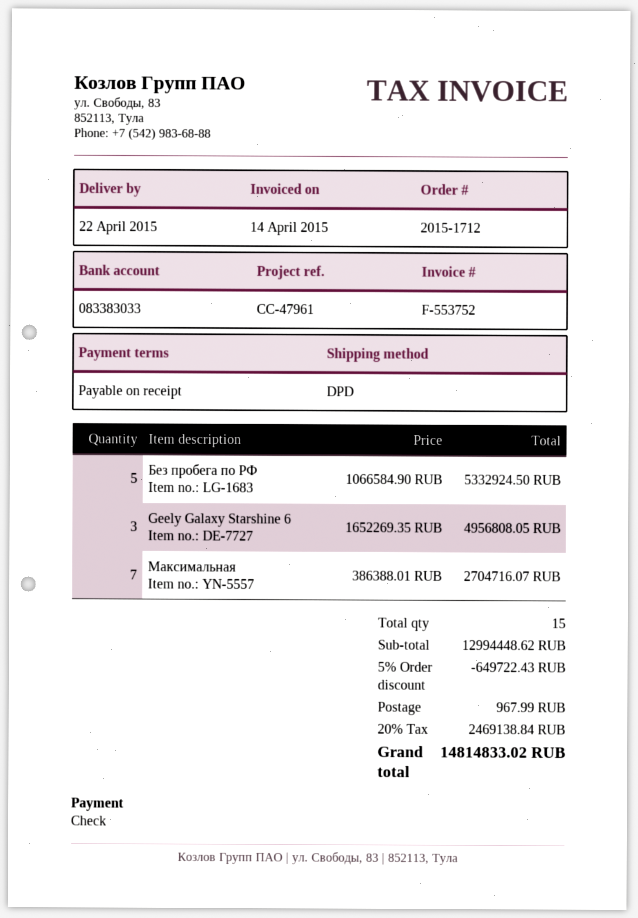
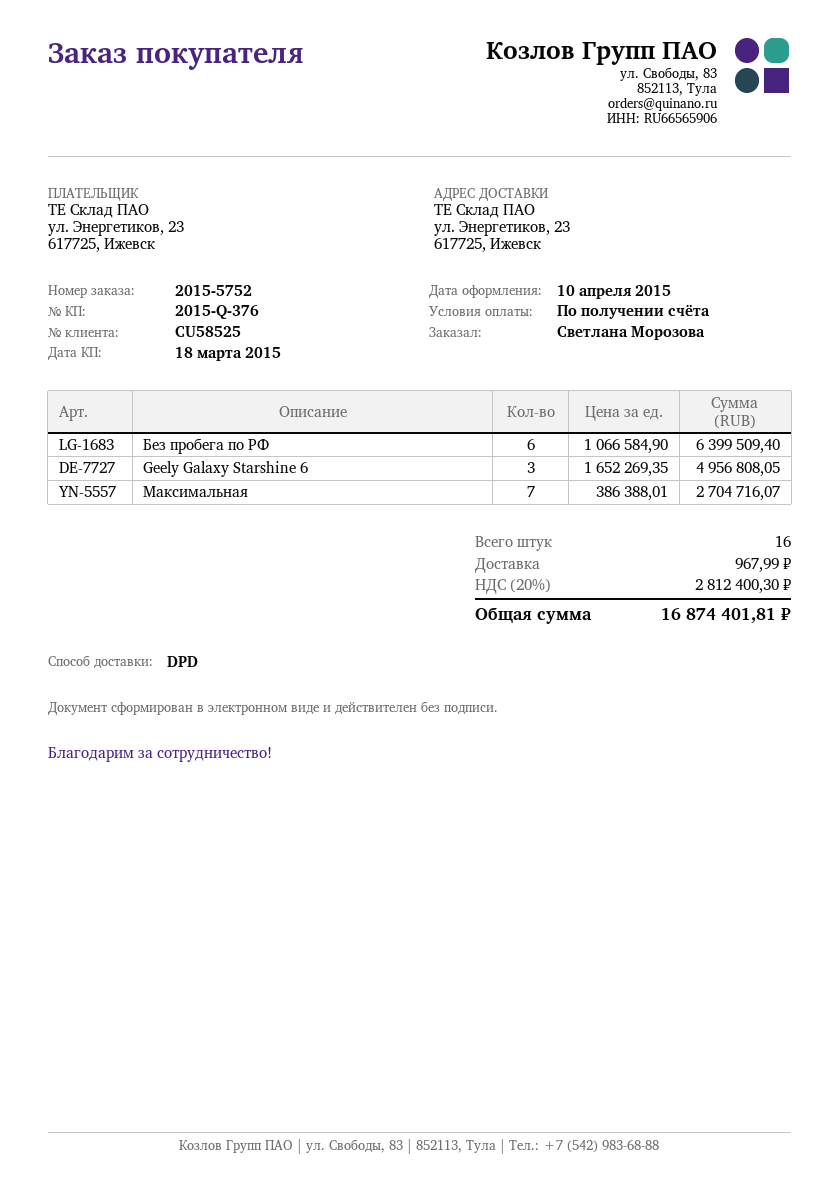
order number: 2015-1712 -> 2015-5752
Без пробега по РФ: 5 x 1066584.90 = 5332924.50 -> 6 x 1066584.90 = 6399509.40
total quantity: 15 -> 16
discount: 5% = 649722.43 -> none
tax: 20% = 2469138.84 -> 20% = 2812400.30
total: 14814833.02 -> 16874401.81

